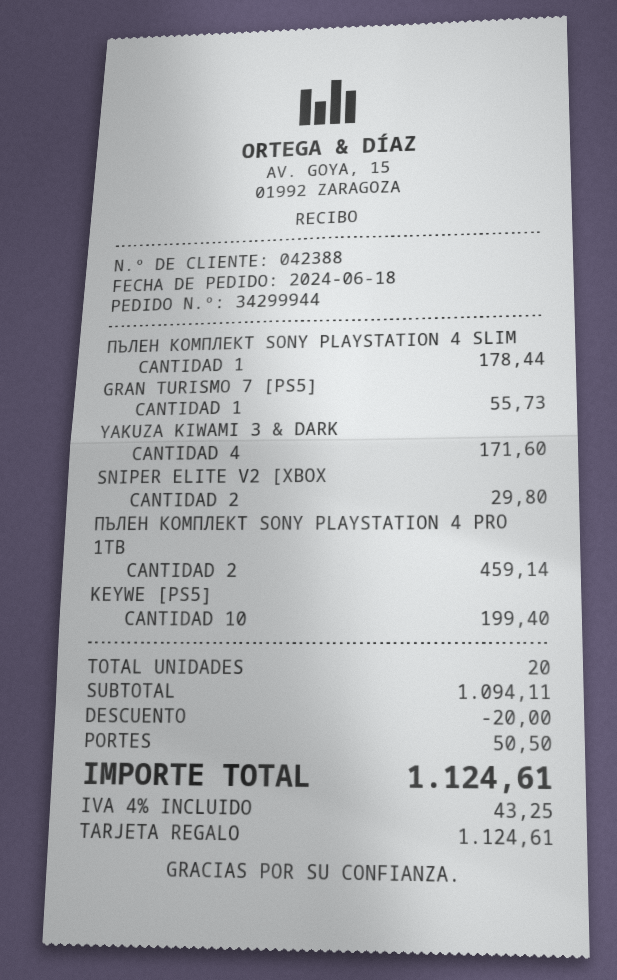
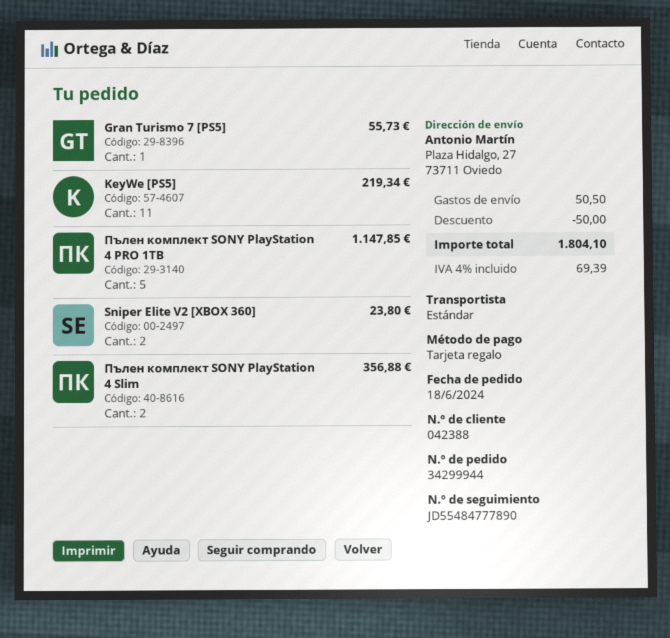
ПЪЛЕН КОМПЛЕКТ SONY PLAYSTATION 4 SLIM: 1 for 178.44 -> 2 for 356.88
YAKUZA KIWAMI 3 & DARK: 4 for 171.60 -> none
SNIPER ELITE V2 [XBOX: 2 for 29.80 -> 2 for 23.80
ПЪЛЕН КОМПЛЕКТ SONY PLAYSTATION 4 PRO 1TB: 2 for 459.14 -> 5 for 1147.85
KEYWE [PS5]: 10 for 199.40 -> 11 for 219.34
discount: 20.00 -> 50.00
tax: 4% = 43.25 -> 4% = 69.39
total: 1124.61 -> 1804.10

